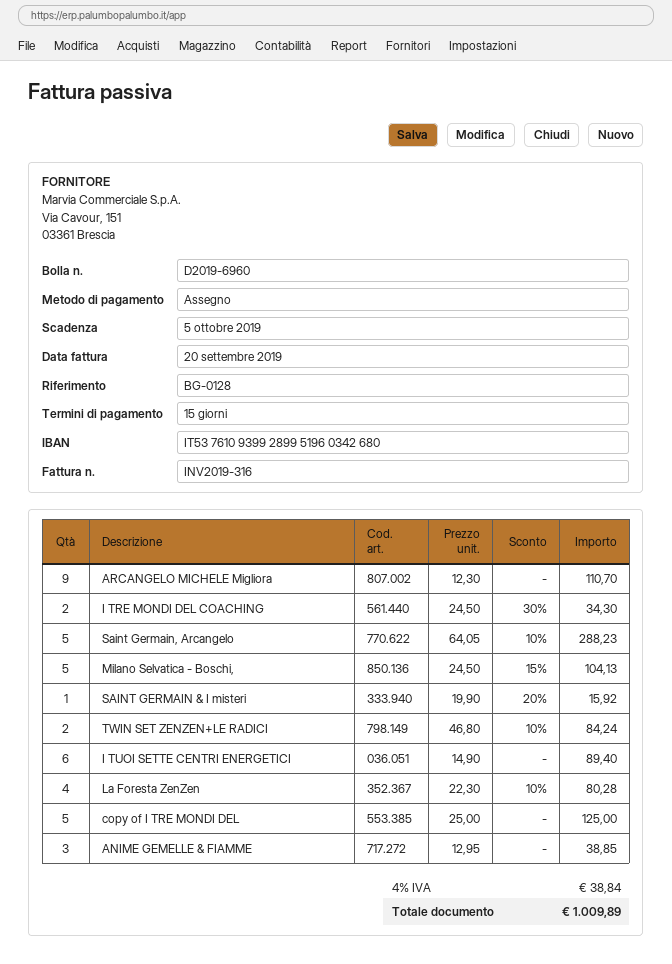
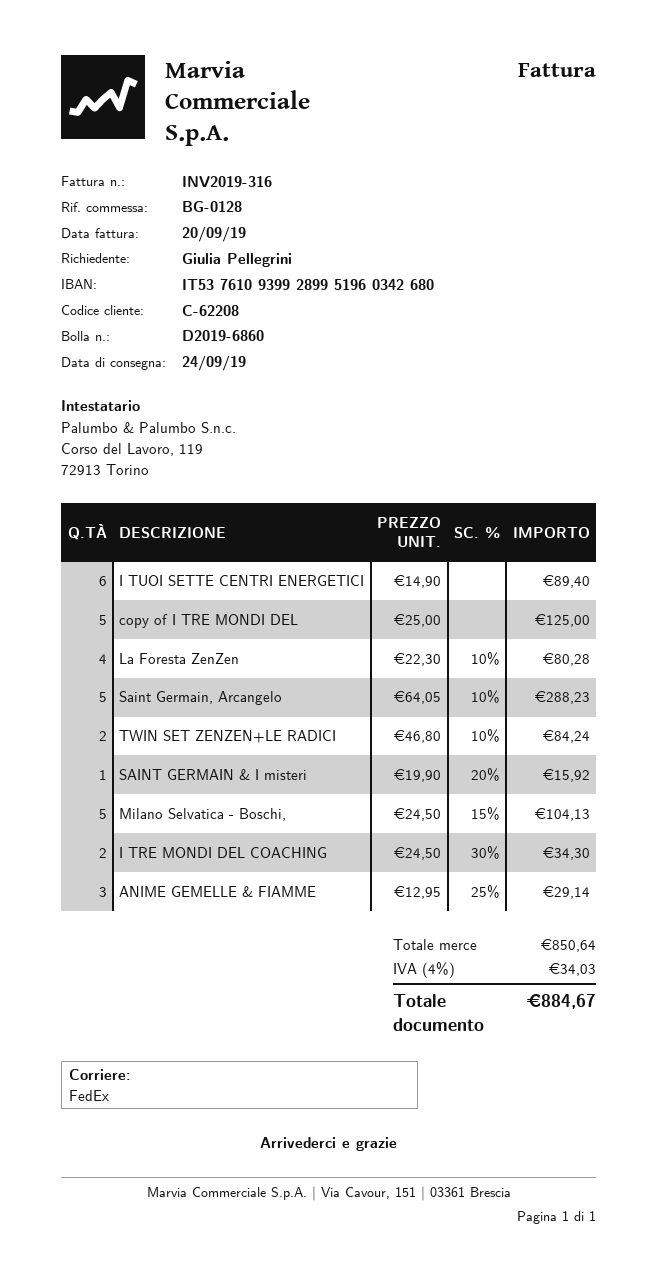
delivery note number: D2019-6960 -> D2019-6860
ARCANGELO MICHELE Migliora: 9 x 12.30 = 110.70 -> none
ANIME GEMELLE & FIAMME: 3 x 12.95 = 38.85 -> 3 x 12.95 - 25% = 29.14
tax: 4% = 38.84 -> 4% = 34.03
total: 1009.89 -> 884.67

